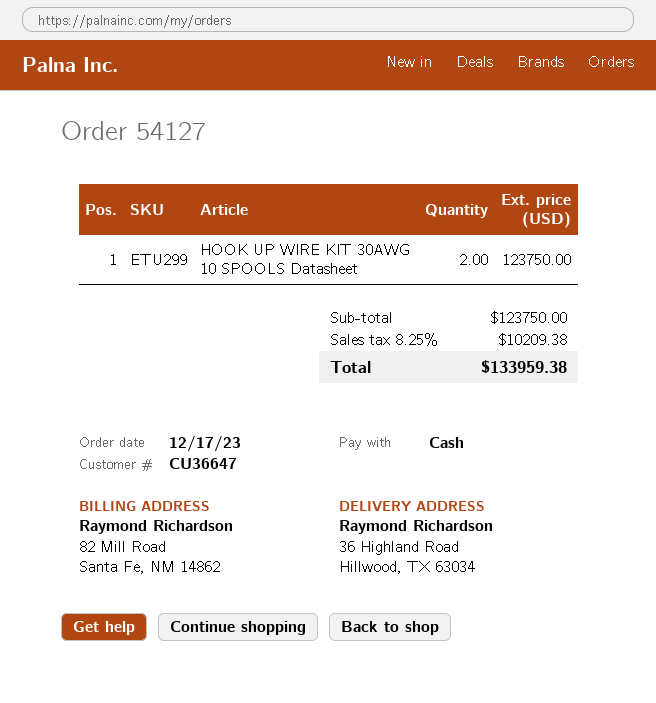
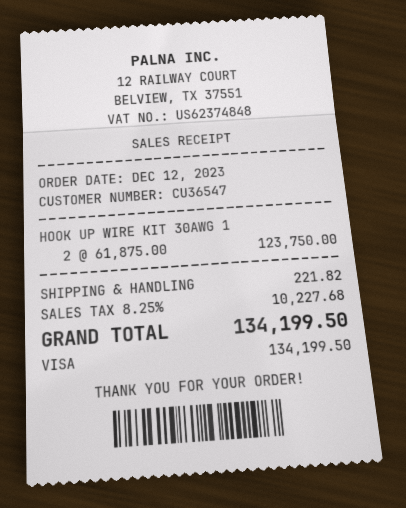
order date: 2023-12-17 -> 2023-12-12
customer number: CU36647 -> CU36547
payment method: cash -> Visa
shipping: none -> 221.82
tax: 8.25% = 10209.38 -> 8.25% = 10227.68
total: 133959.38 -> 134199.50

